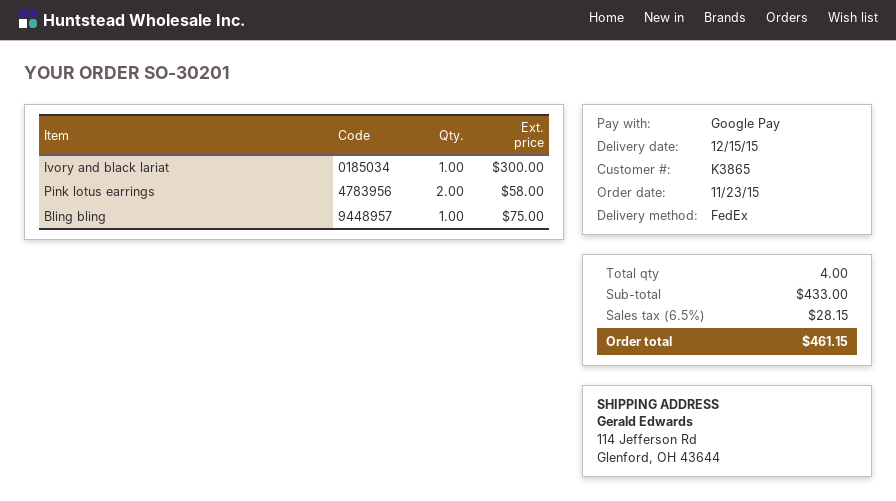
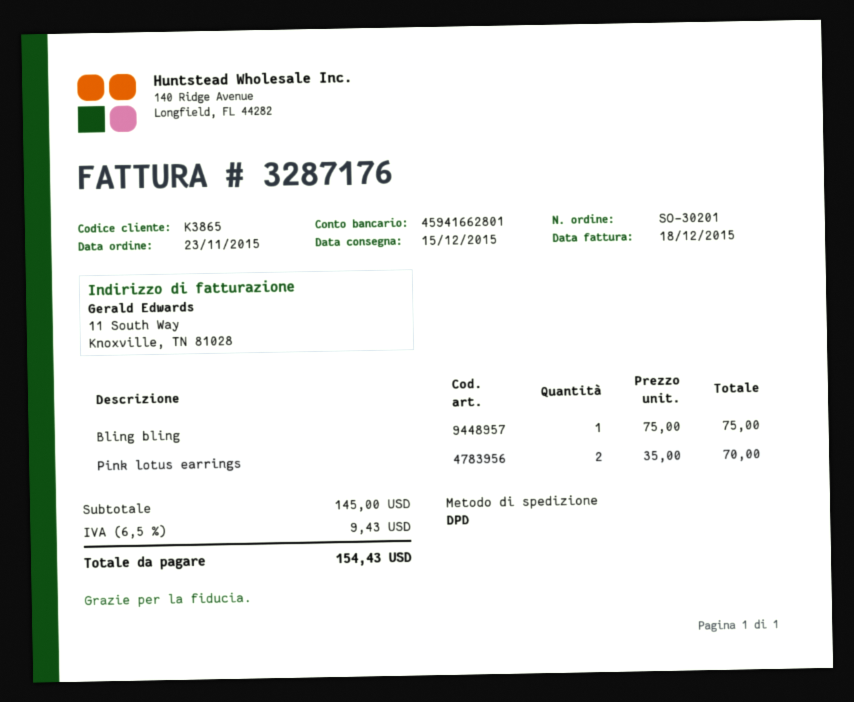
shipping method: FedEx -> DPD
Ivory and black lariat: 1 for 300.00 -> none
Pink lotus earrings: 2 for 58.00 -> 2 for 70.00
subtotal: 433.00 -> 145.00
tax: 6.5% = 28.15 -> 6.5% = 9.43
total: 461.15 -> 154.43

